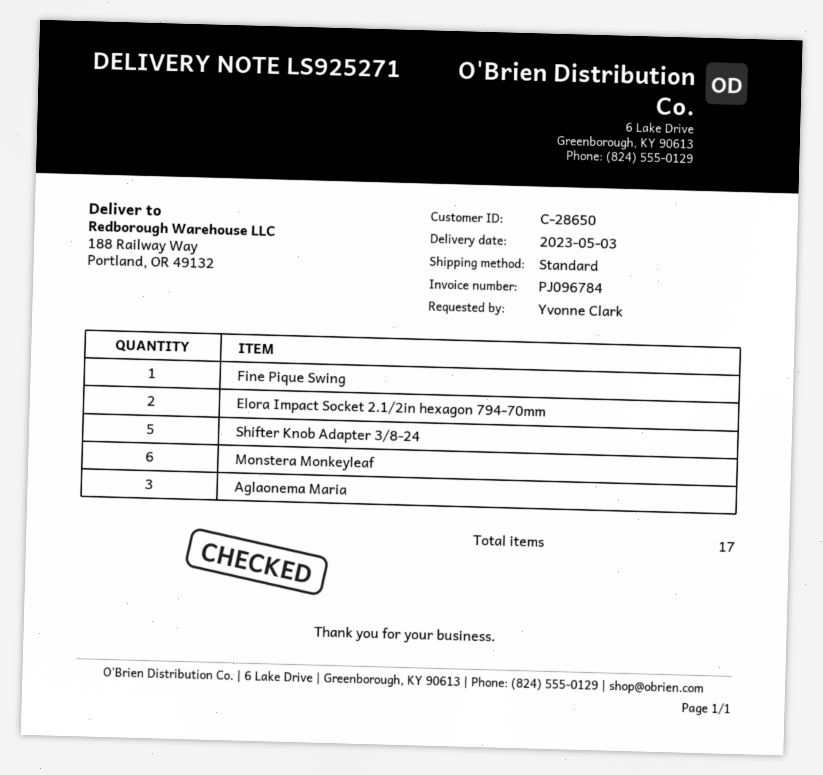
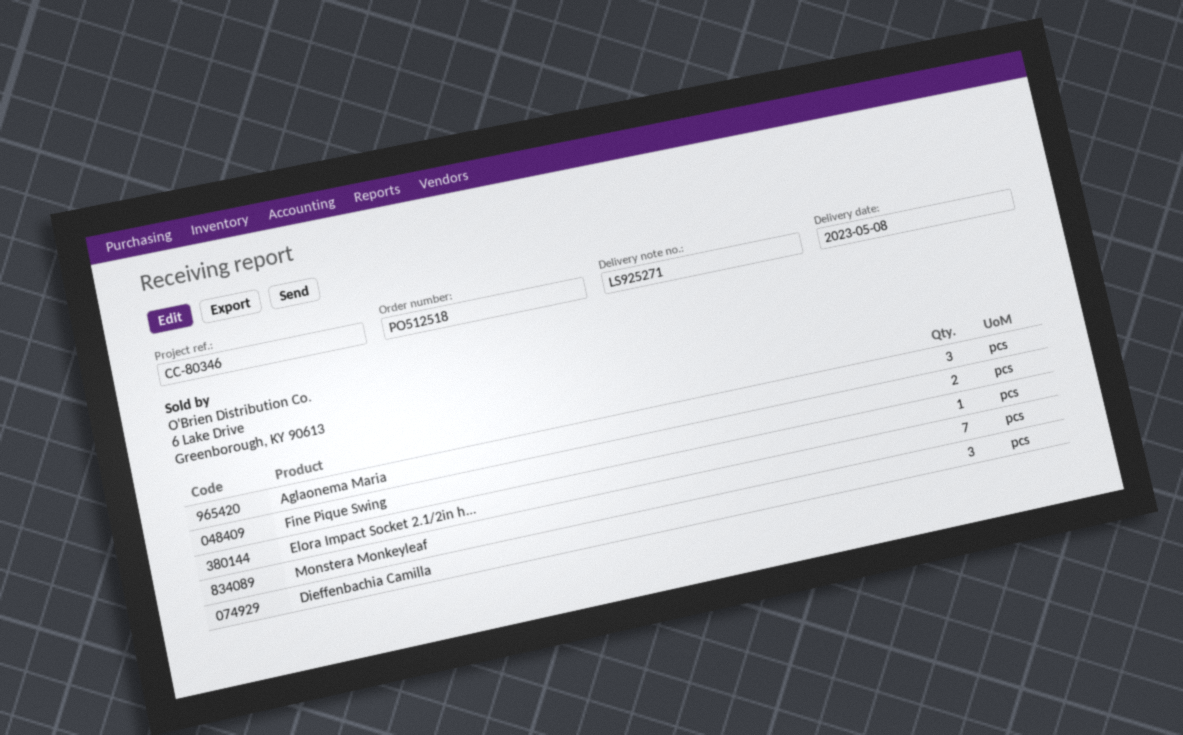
delivery date: 2023-05-03 -> 2023-05-08
Fine Pique Swing: 1 -> 2
Elora Impact Socket 2.1/2in hexagon 794-70mm: 2 -> 1
Shifter Knob Adapter 3/8-24: 5 -> none
Monstera Monkeyleaf: 6 -> 7
Dieffenbachia Camilla: none -> 3

